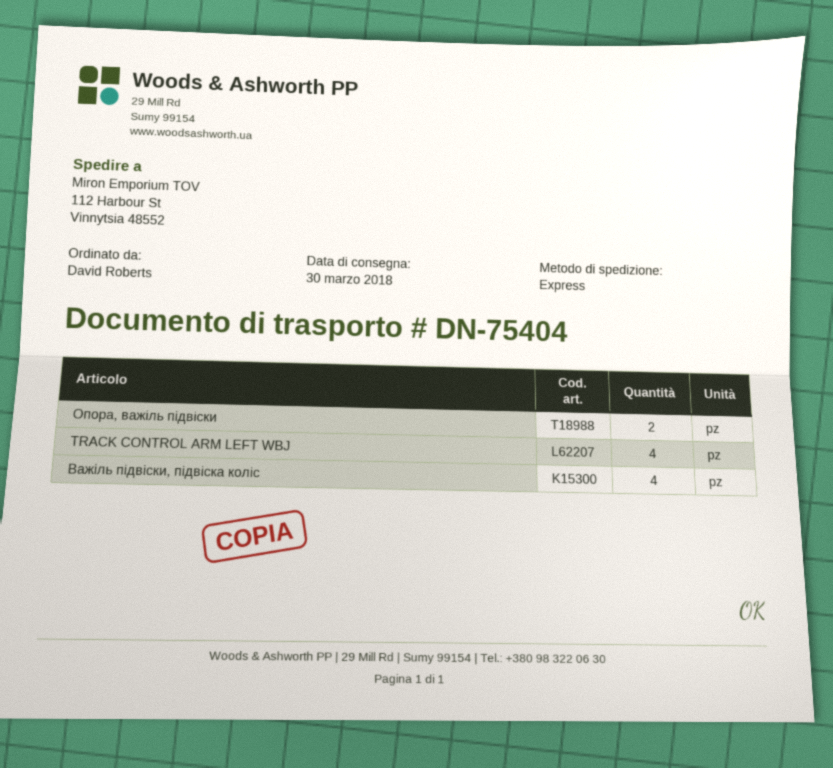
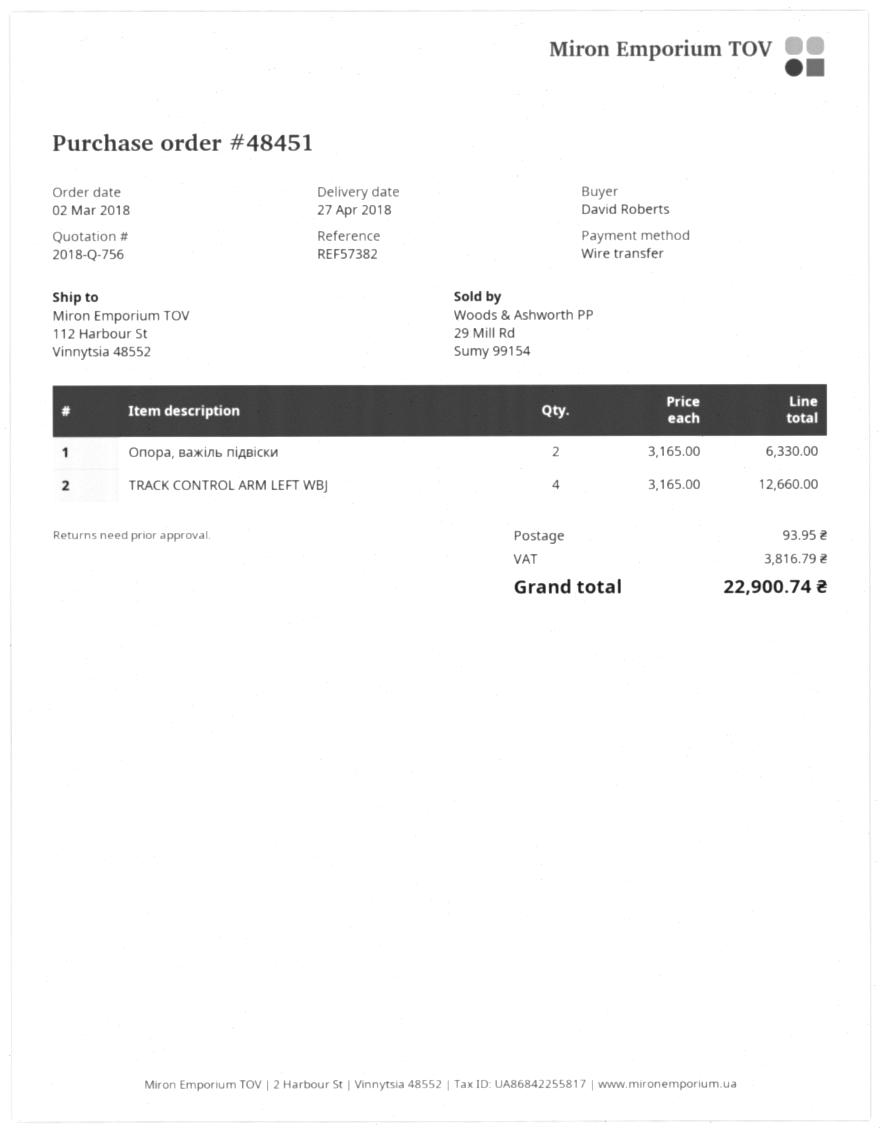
delivery date: 2018-03-30 -> 2018-04-27
Важіль підвіски, підвіска коліс: 4 -> none

